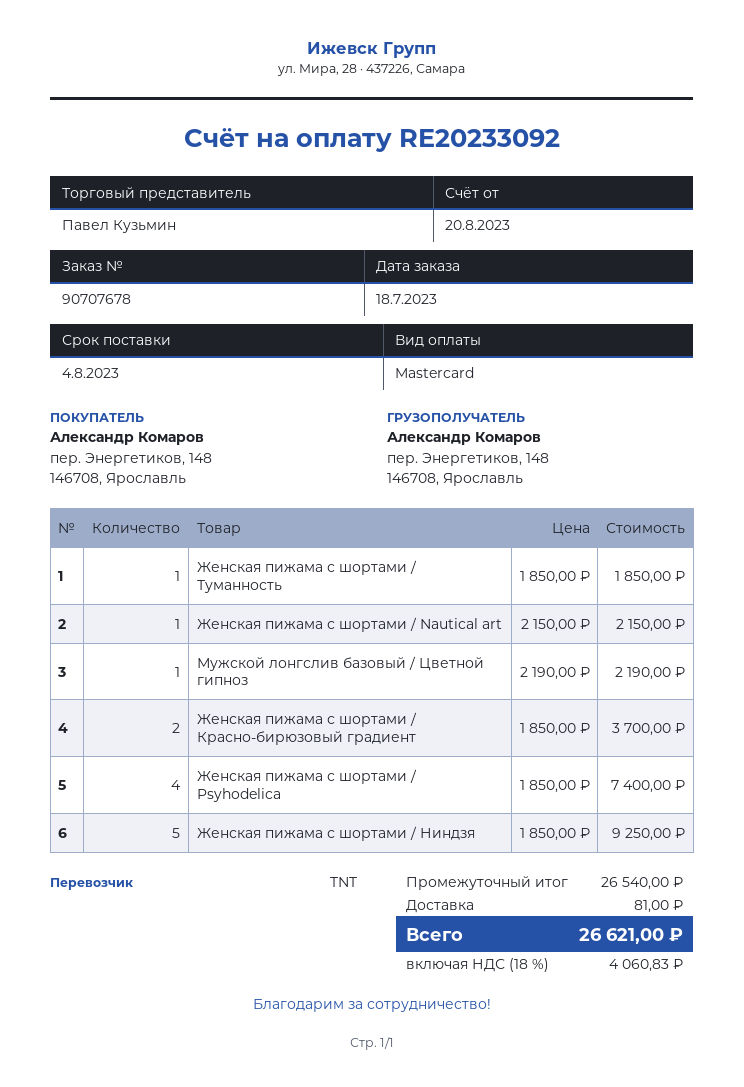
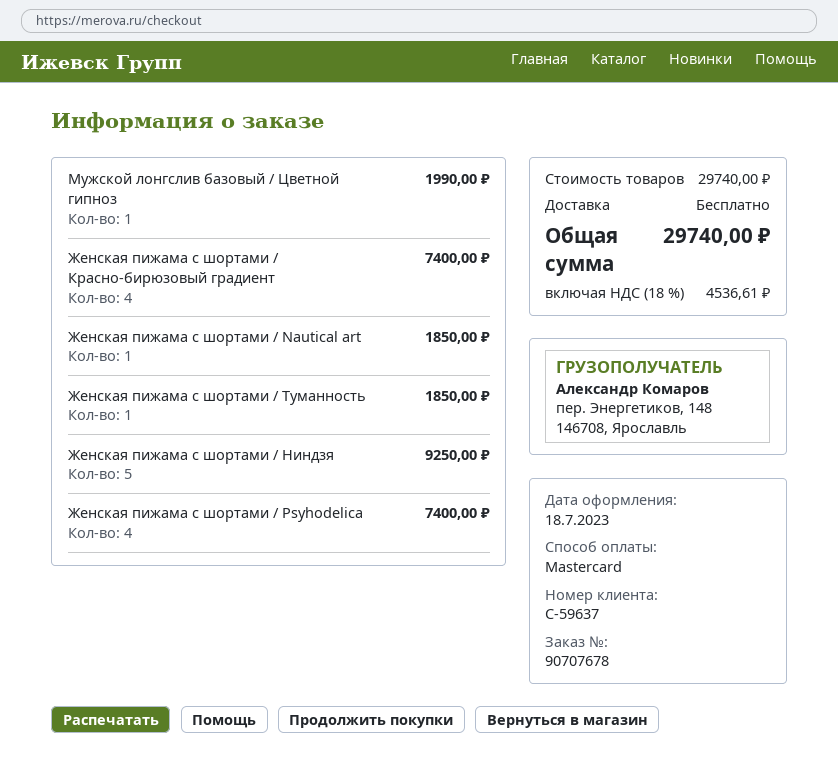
Женская пижама с шортами / Nautical art: 1 for 2150.00 -> 1 for 1850.00
Мужской лонгслив базовый / Цветной гипноз: 1 for 2190.00 -> 1 for 1990.00
Женская пижама с шортами / Красно-бирюзовый градиент: 2 for 3700.00 -> 4 for 7400.00
subtotal: 26540.00 -> 29740.00
shipping: 81.00 -> 0.00
tax: 18% = 4060.83 -> 18% = 4536.61
total: 26621.00 -> 29740.00

